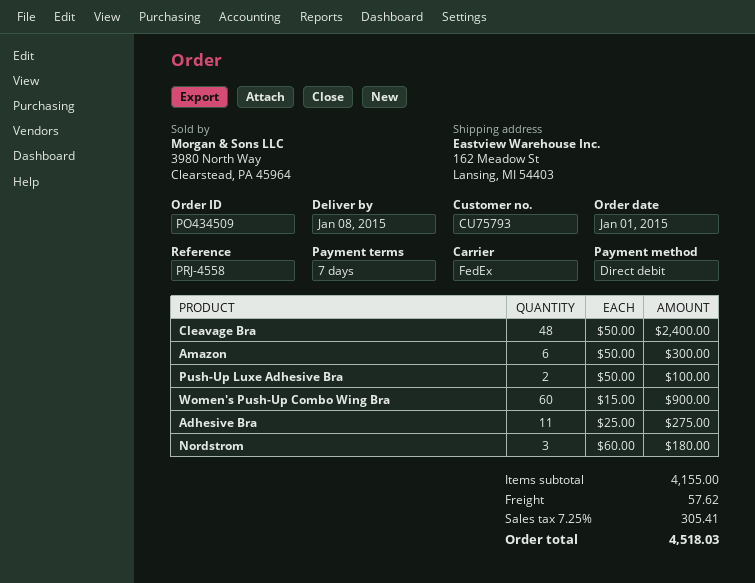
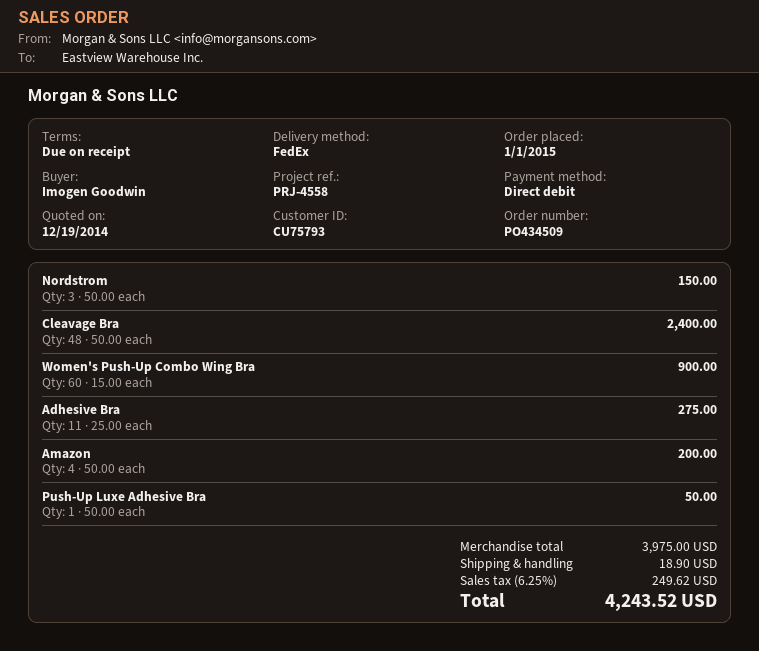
payment terms: 7 days -> on receipt
Amazon: 6 x 50.00 = 300.00 -> 4 x 50.00 = 200.00
Push-Up Luxe Adhesive Bra: 2 x 50.00 = 100.00 -> 1 x 50.00 = 50.00
Nordstrom: 3 x 60.00 = 180.00 -> 3 x 50.00 = 150.00
subtotal: 4155.00 -> 3975.00
shipping: 57.62 -> 18.90
tax: 7.25% = 305.41 -> 6.25% = 249.62
total: 4518.03 -> 4243.52

